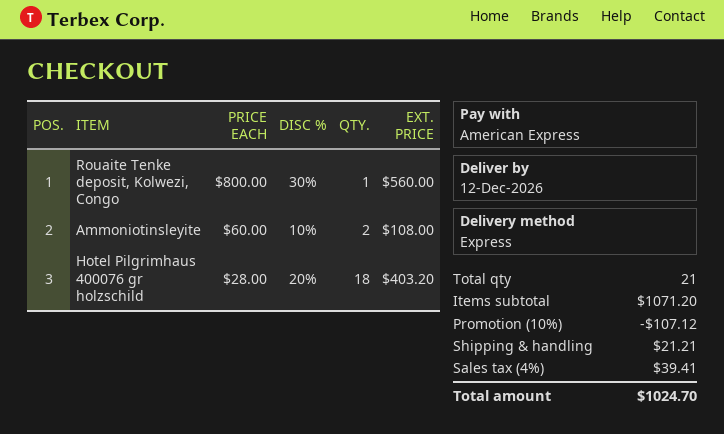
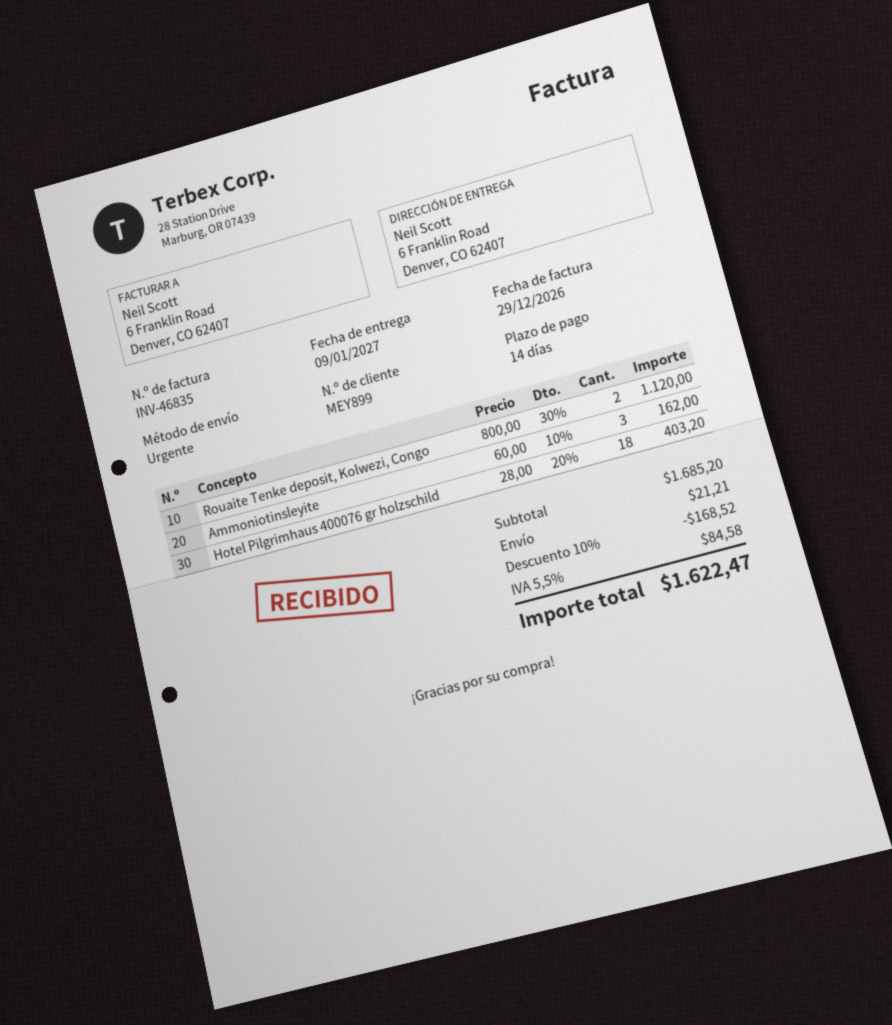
delivery date: 2026-12-12 -> 2027-01-09
Rouaite Tenke deposit, Kolwezi, Congo: 1 x 800.00 - 30% = 560.00 -> 2 x 800.00 - 30% = 1120.00
Ammoniotinsleyite: 2 x 60.00 - 10% = 108.00 -> 3 x 60.00 - 10% = 162.00
subtotal: 1071.20 -> 1685.20
discount: 10% = 107.12 -> 10% = 168.52
tax: 4% = 39.41 -> 5.5% = 84.58
total: 1024.70 -> 1622.47

